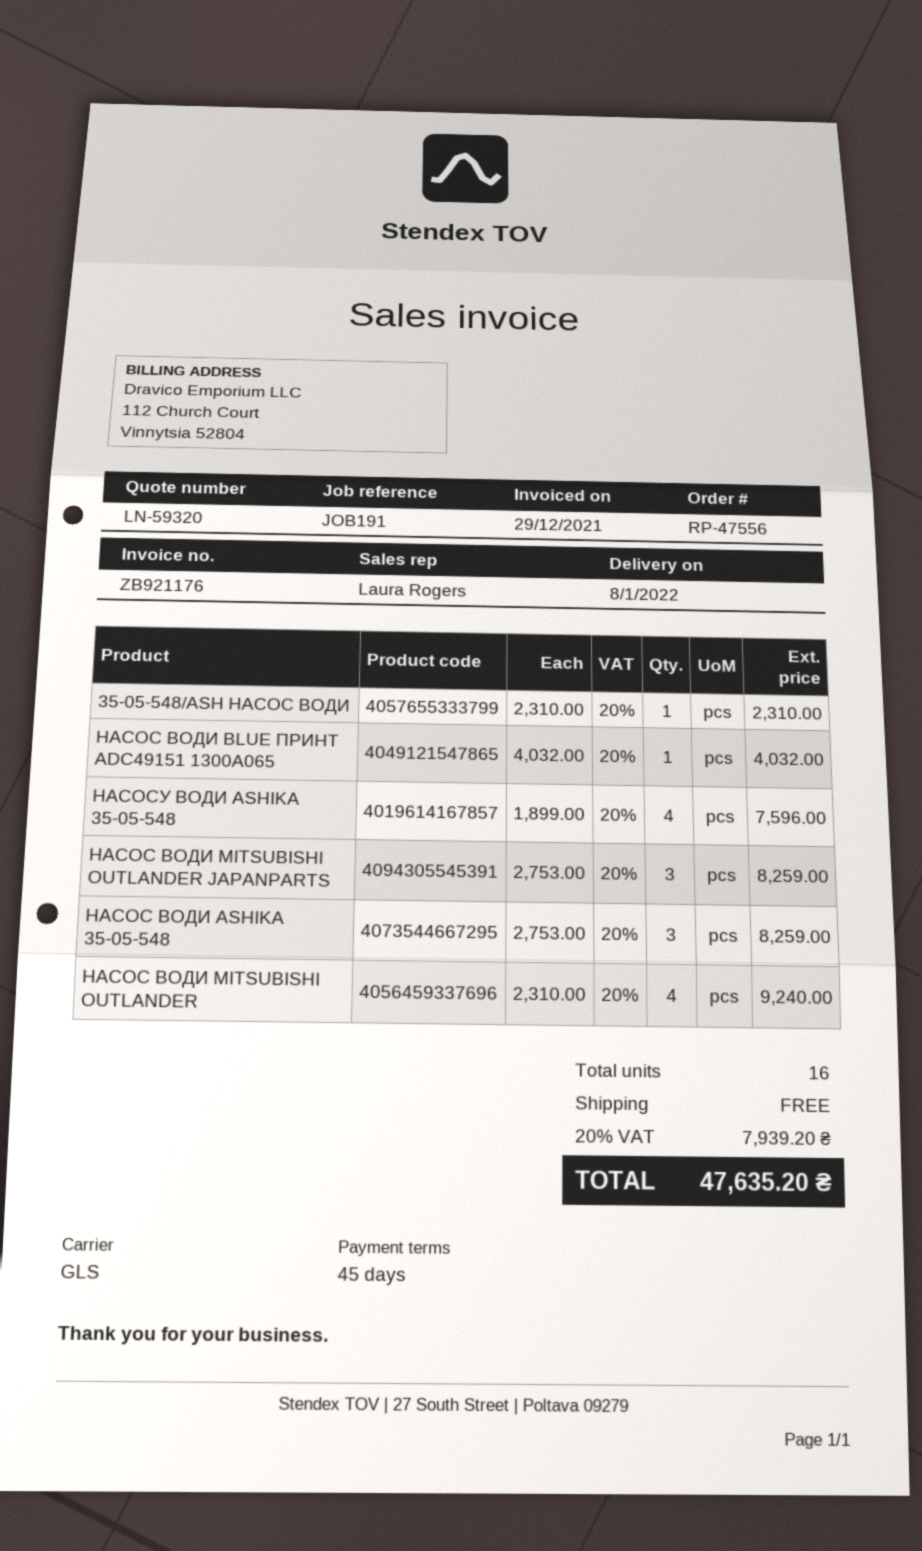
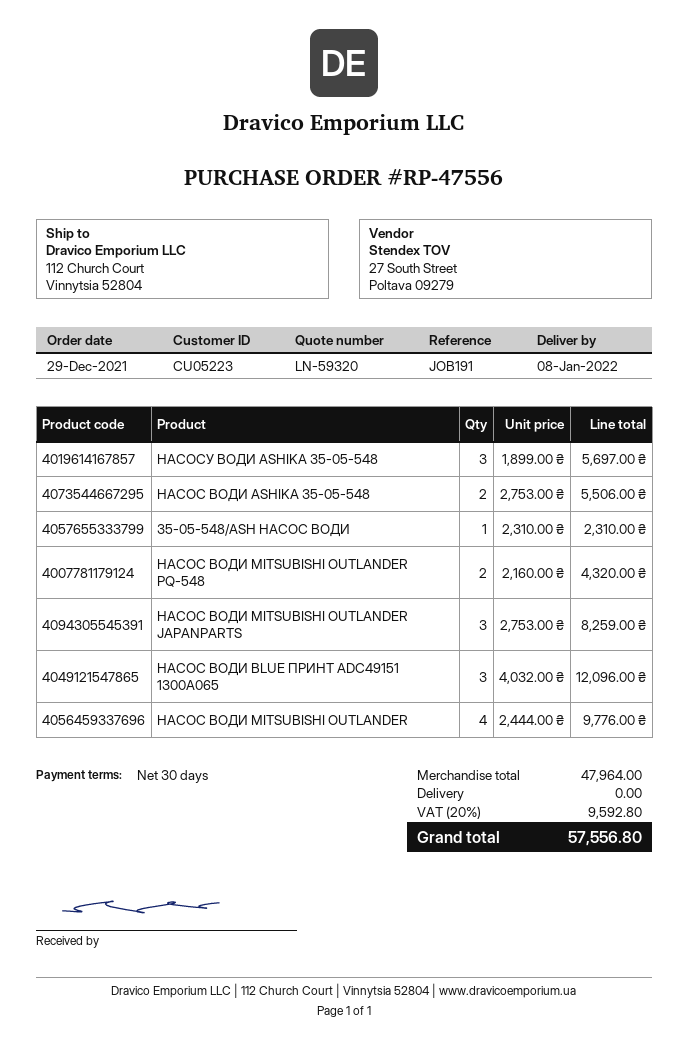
payment terms: 45 days -> 30 days
НАСОС ВОДИ BLUE ПРИНТ ADC49151 1300A065: 1 x 4032.00 = 4032.00 -> 3 x 4032.00 = 12096.00
НАСОСУ ВОДИ ASHIKA 35-05-548: 4 x 1899.00 = 7596.00 -> 3 x 1899.00 = 5697.00
НАСОС ВОДИ ASHIKA 35-05-548: 3 x 2753.00 = 8259.00 -> 2 x 2753.00 = 5506.00
НАСОС ВОДИ MITSUBISHI OUTLANDER: 4 x 2310.00 = 9240.00 -> 4 x 2444.00 = 9776.00
НАСОС ВОДИ MITSUBISHI OUTLANDER PQ-548: none -> 2 x 2160.00 = 4320.00
tax: 20% = 7939.20 -> 20% = 9592.80
total: 47635.20 -> 57556.80

